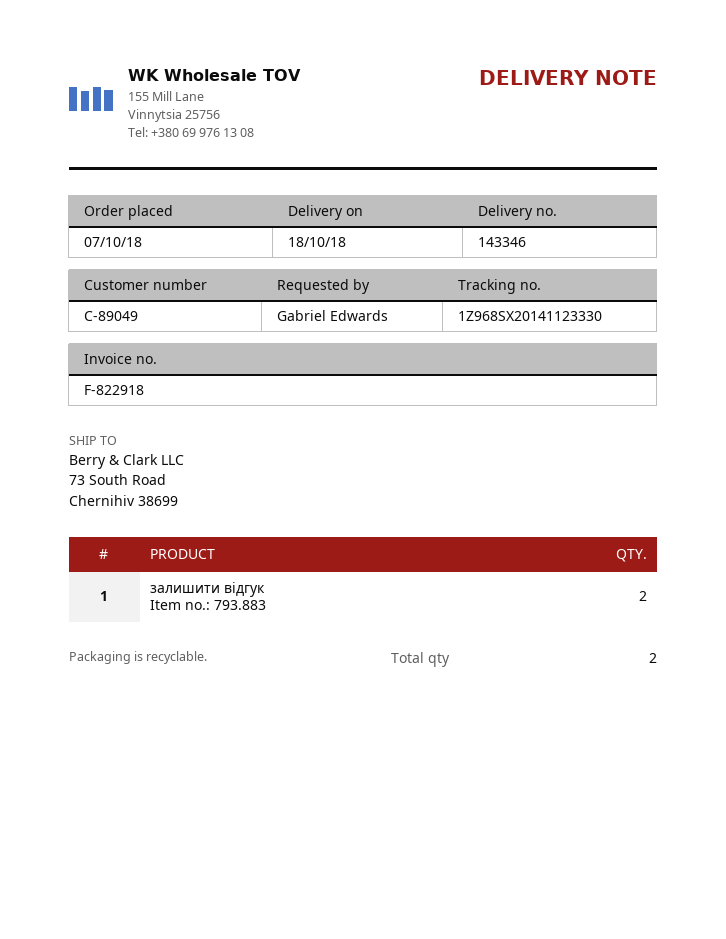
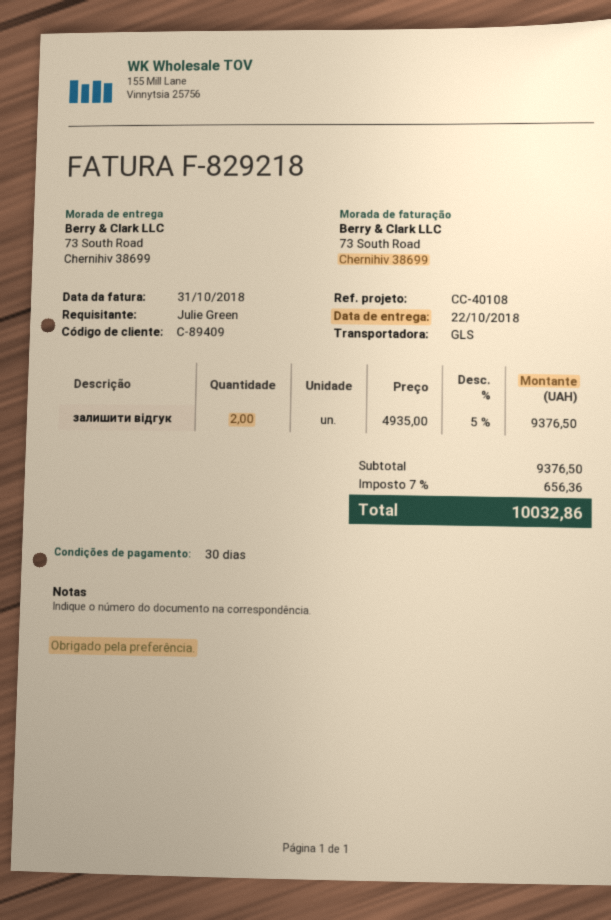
delivery date: 2018-10-18 -> 2018-10-22
invoice number: F-822918 -> F-829218
customer number: C-89049 -> C-89409
ordered by: Gabriel Edwards -> Julie Green

